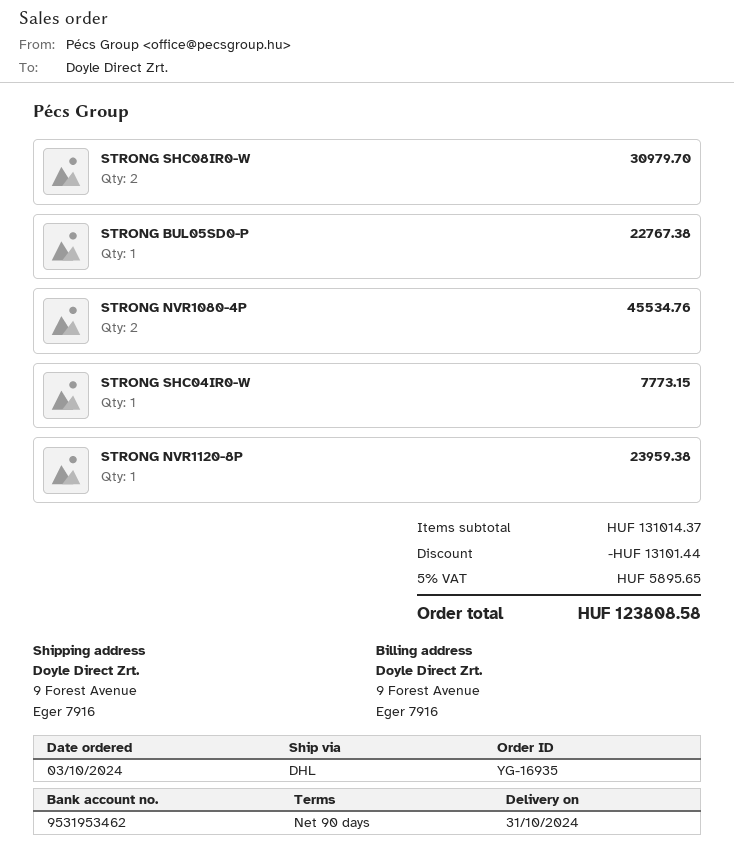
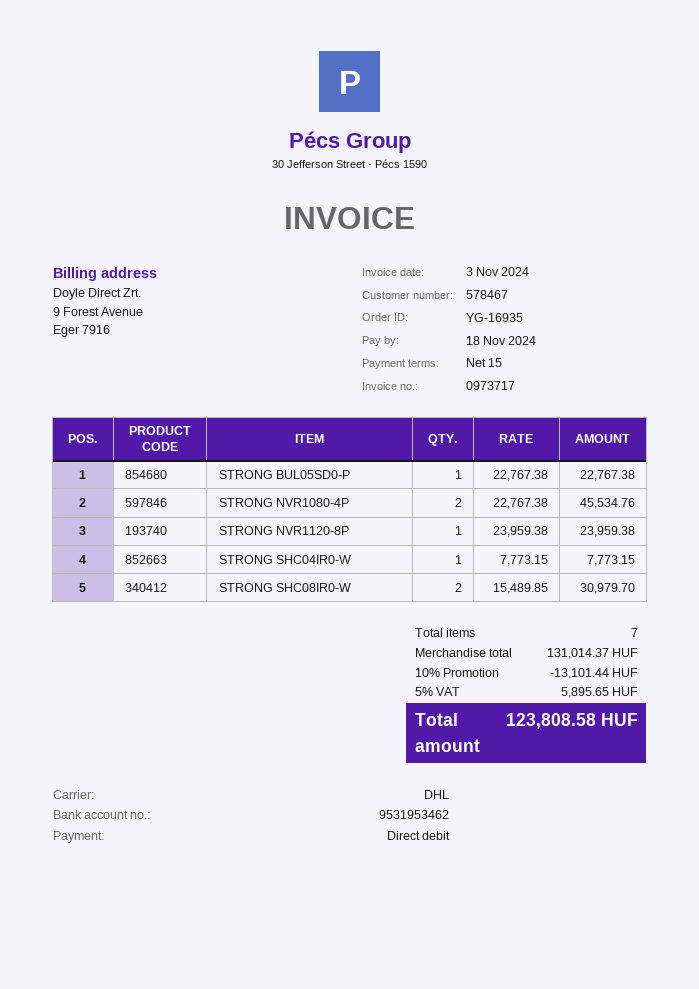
payment terms: 90 days -> 15 days

